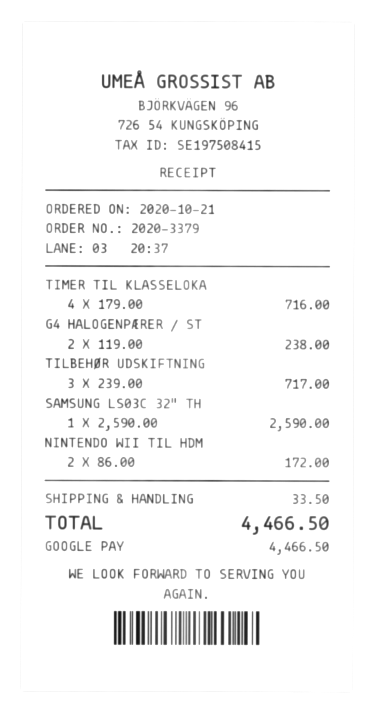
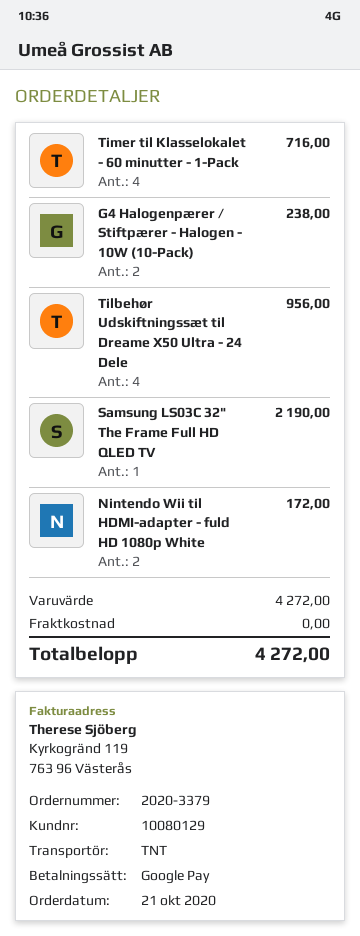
TILBEHØR UDSKIFTNING: 3 for 717.00 -> 4 for 956.00
SAMSUNG LS03C 32" TH: 1 for 2590.00 -> 1 for 2190.00
shipping: 33.50 -> 0.00
total: 4466.50 -> 4272.00

